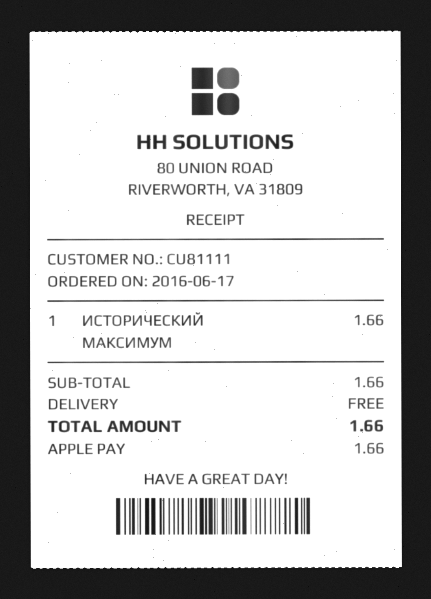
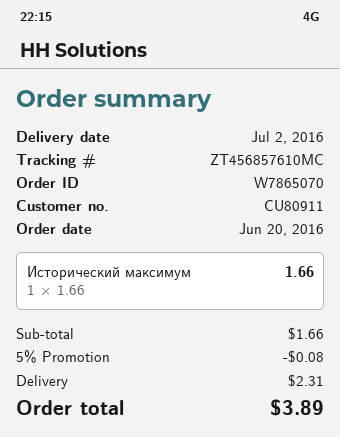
order date: 2016-06-17 -> 2016-06-20
customer number: CU81111 -> CU80911
discount: none -> 5% = 0.08
shipping: 0.00 -> 2.31
total: 1.66 -> 3.89

